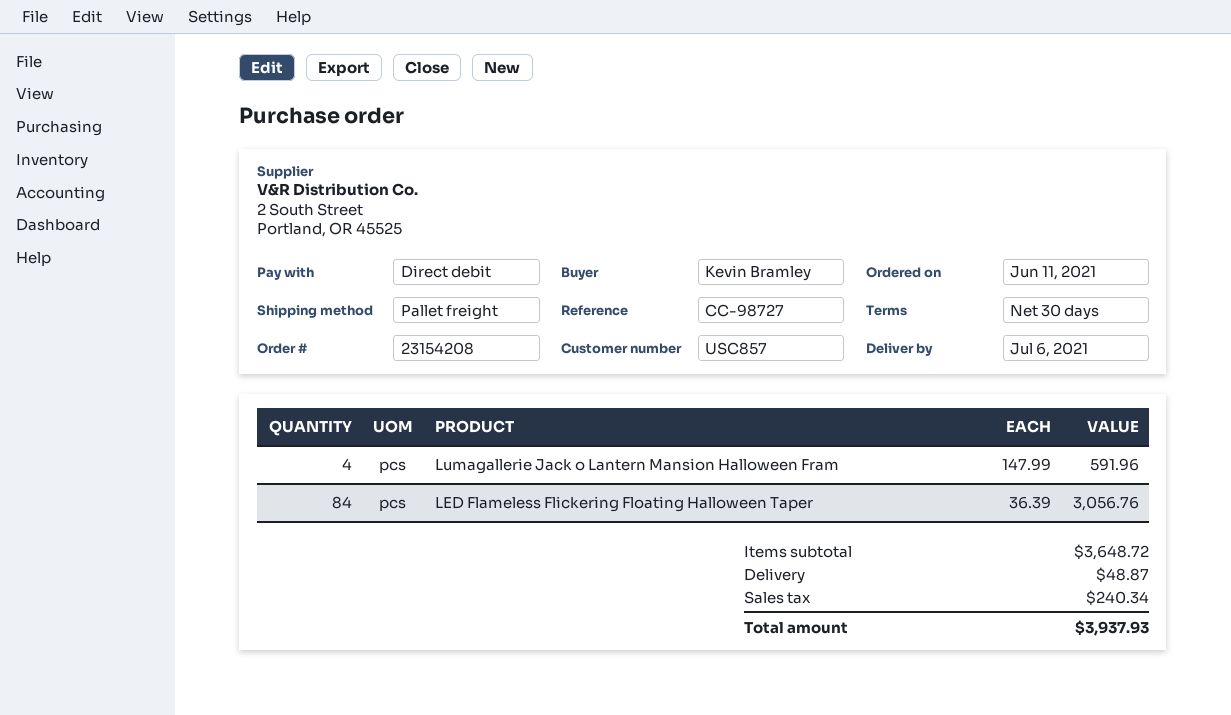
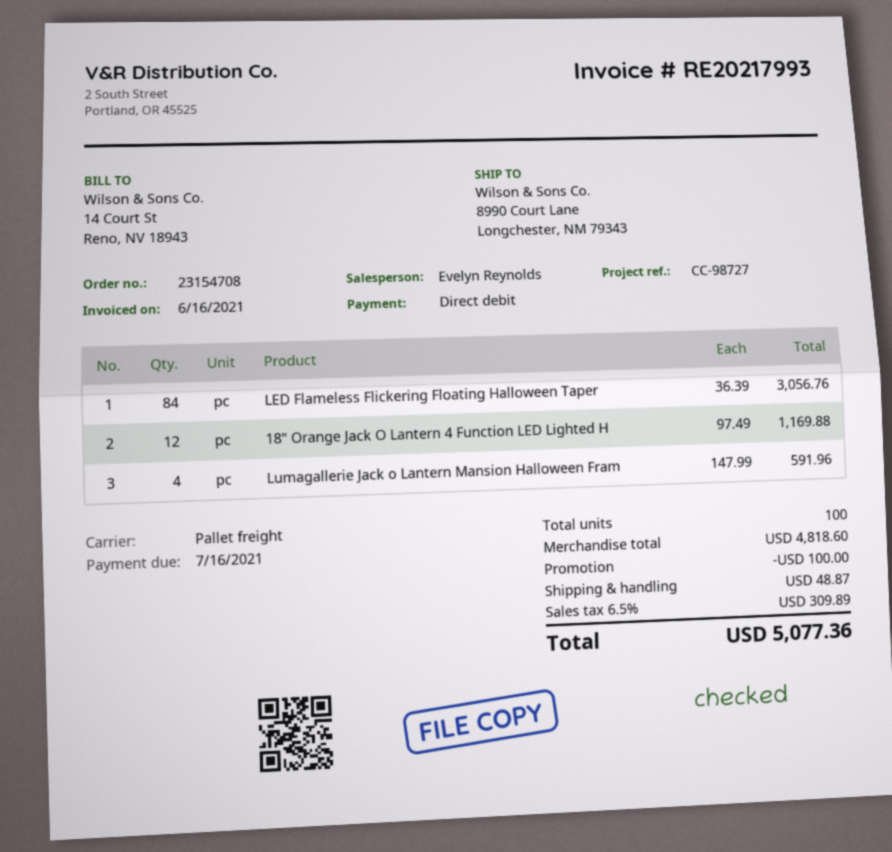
order number: 23154208 -> 23154708
18" Orange Jack O Lantern 4 Function LED Lighted H: none -> 12 x 97.49 = 1169.88
subtotal: 3648.72 -> 4818.60
discount: none -> 100.00
tax: 240.34 -> 309.89
total: 3937.93 -> 5077.36

